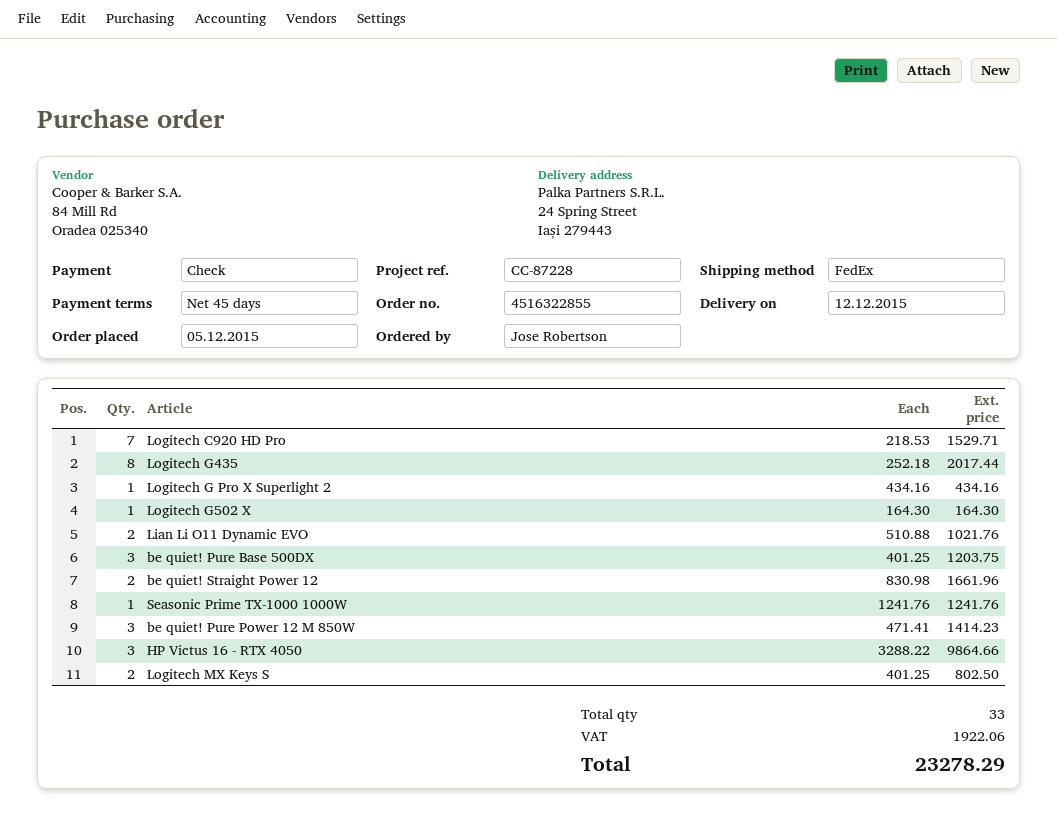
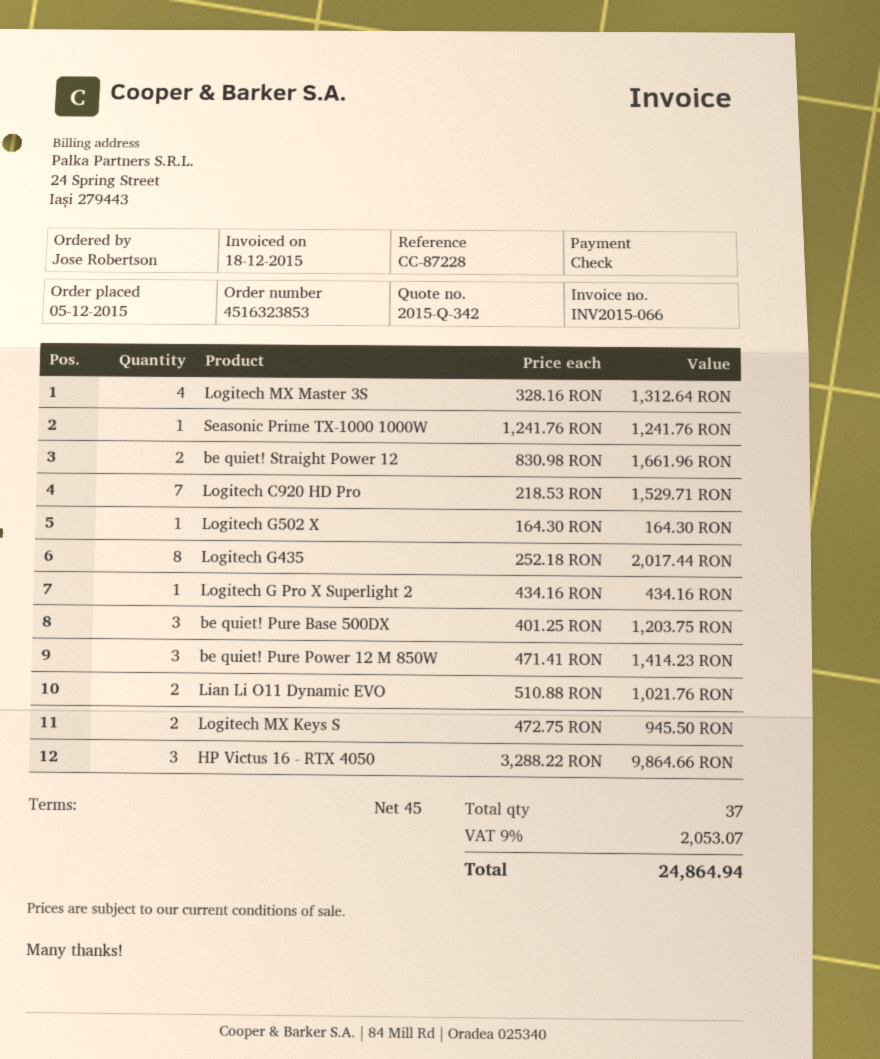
order number: 4516322855 -> 4516323853
Logitech MX Keys S: 2 x 401.25 = 802.50 -> 2 x 472.75 = 945.50
Logitech MX Master 3S: none -> 4 x 328.16 = 1312.64
total quantity: 33 -> 37
tax: 1922.06 -> 2053.07
total: 23278.29 -> 24864.94

